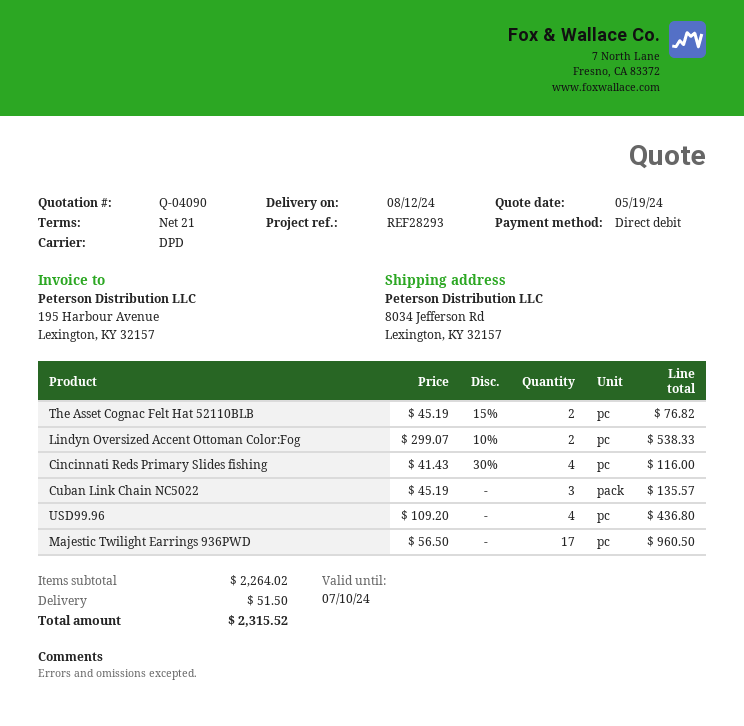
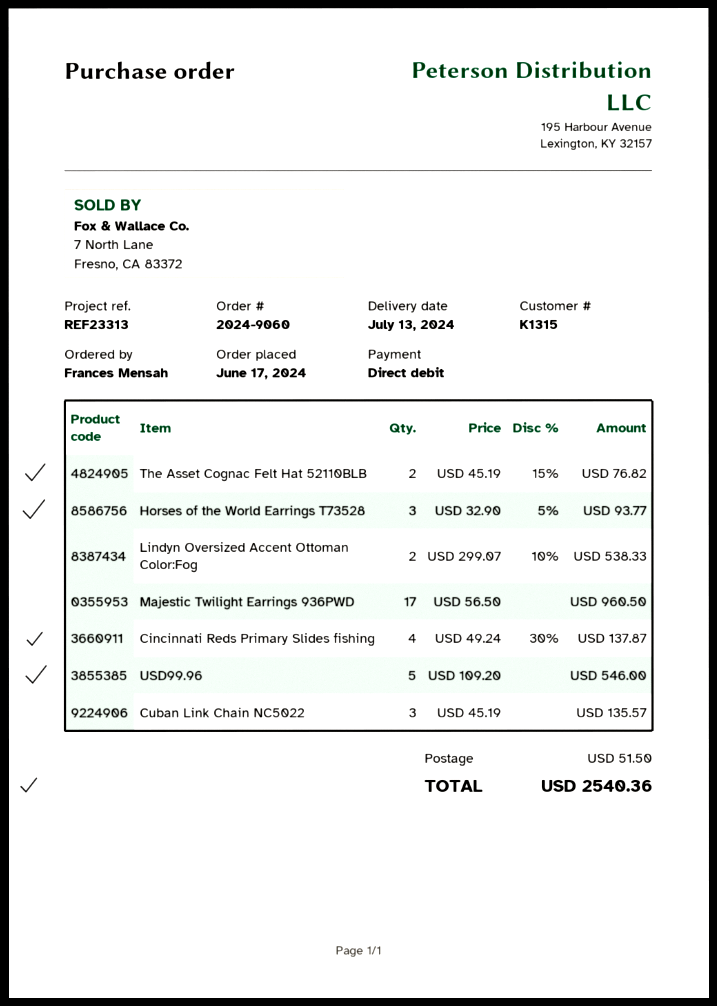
delivery date: 2024-08-12 -> 2024-07-13
reference: REF28293 -> REF23313
Cincinnati Reds Primary Slides fishing: 4 x 41.43 - 30% = 116.00 -> 4 x 49.24 - 30% = 137.87
USD99.96: 4 x 109.20 = 436.80 -> 5 x 109.20 = 546.00
Horses of the World Earrings T73528: none -> 3 x 32.90 - 5% = 93.77
total: 2315.52 -> 2540.36

